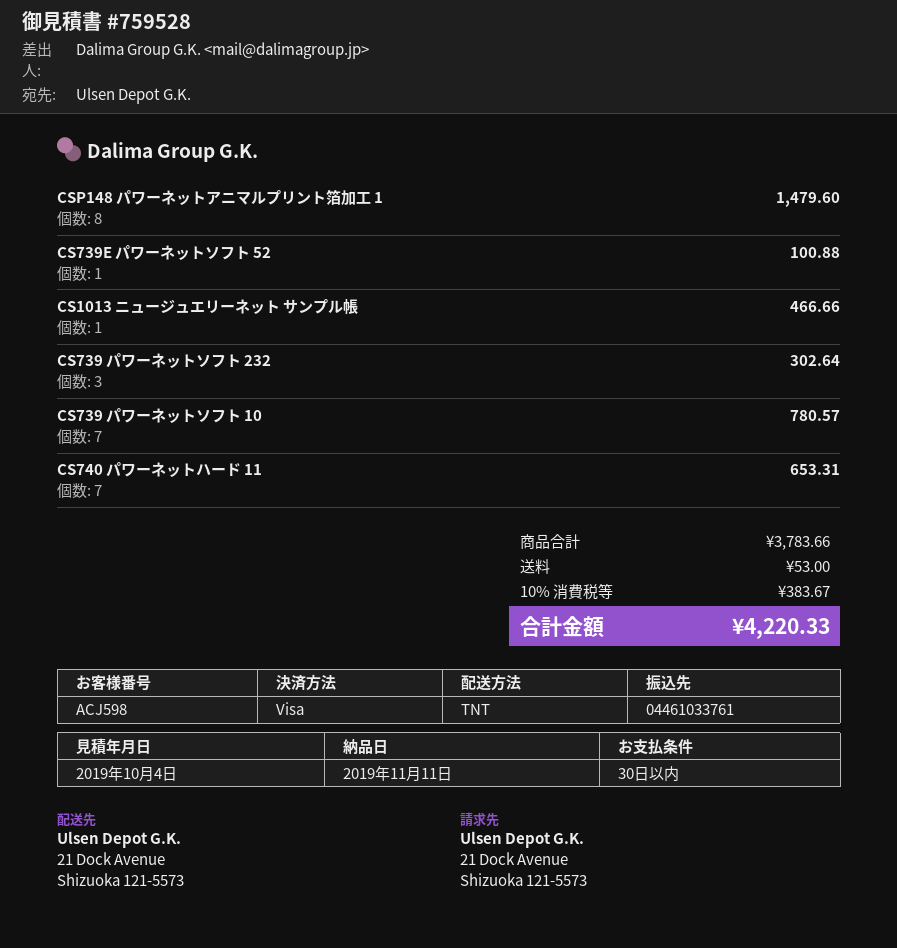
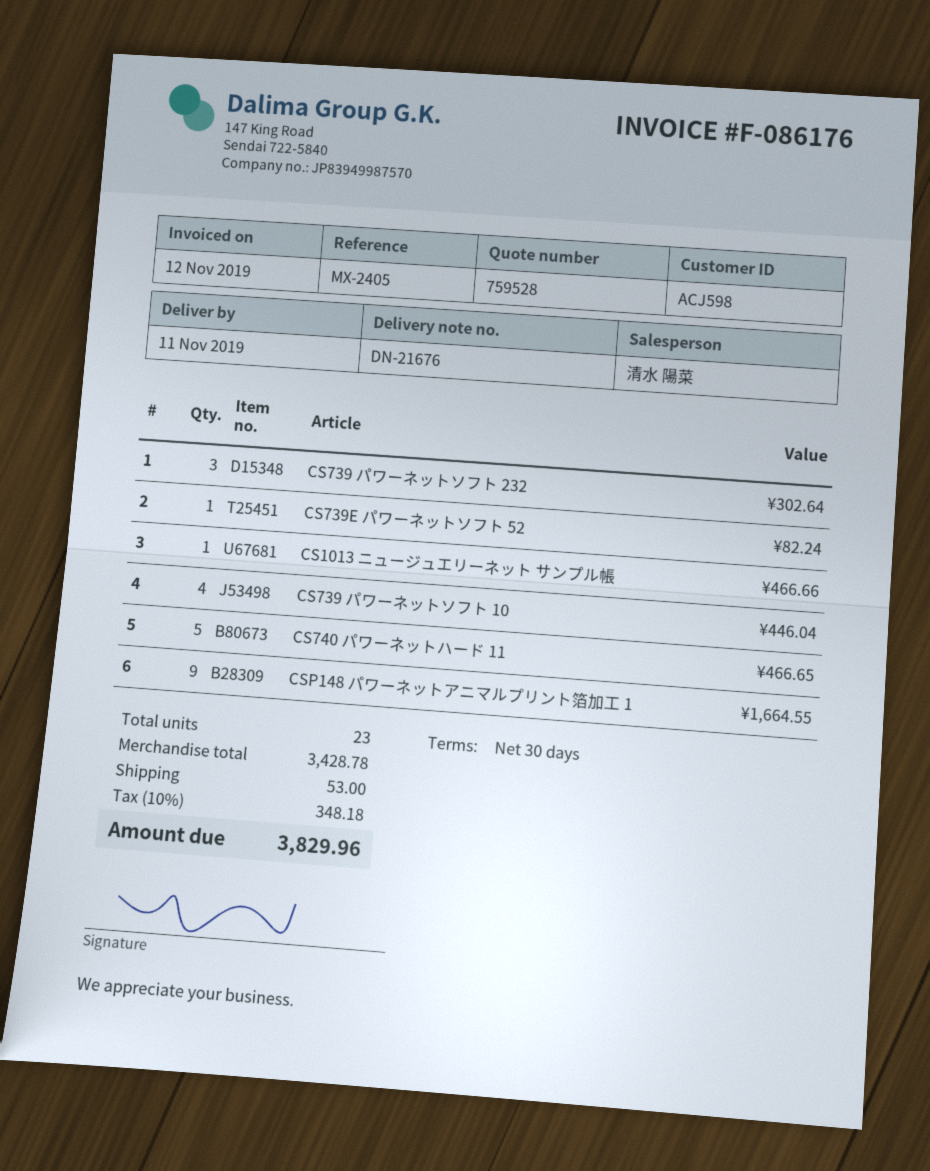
CSP148 パワーネットアニマルプリント箔加工 1: 8 for 1479.60 -> 9 for 1664.55
CS739E パワーネットソフト 52: 1 for 100.88 -> 1 for 82.24
CS739 パワーネットソフト 10: 7 for 780.57 -> 4 for 446.04
CS740 パワーネットハード 11: 7 for 653.31 -> 5 for 466.65
subtotal: 3783.66 -> 3428.78
tax: 10% = 383.67 -> 10% = 348.18
total: 4220.33 -> 3829.96

